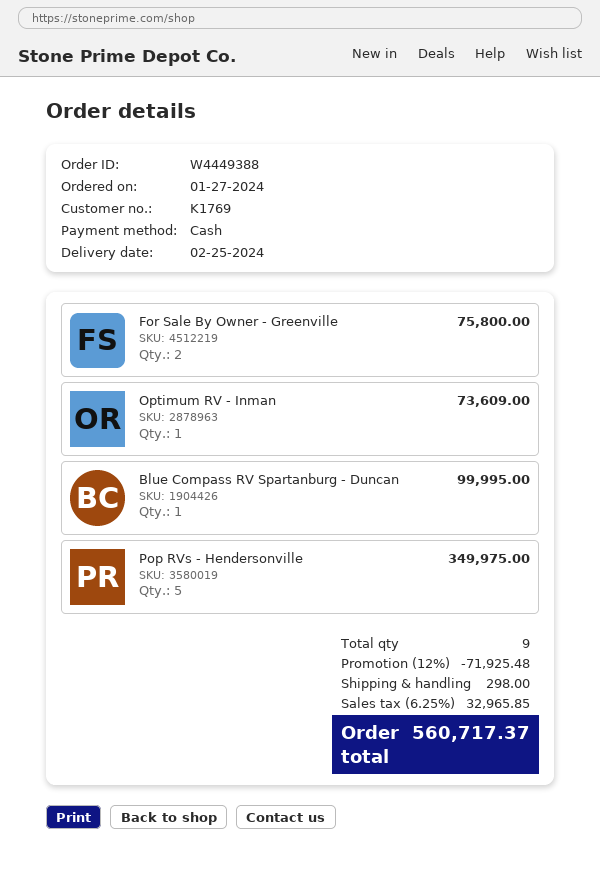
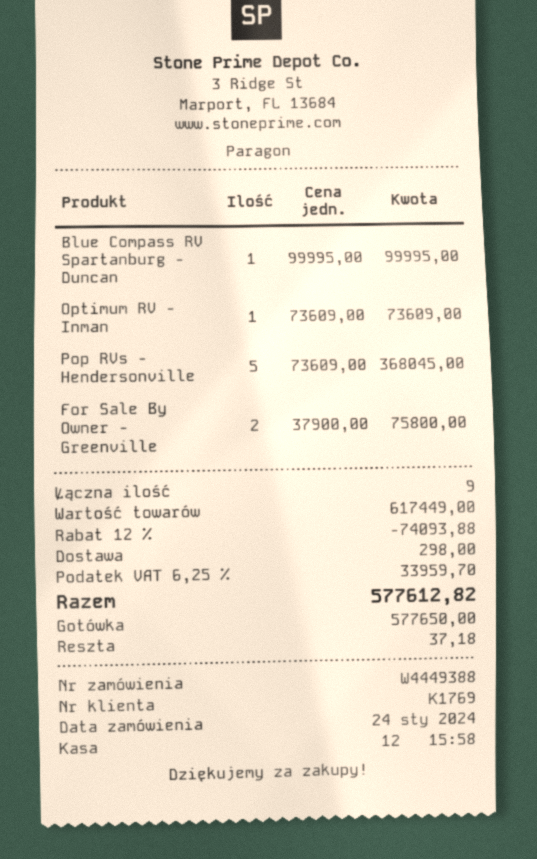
order date: 2024-01-27 -> 2024-01-24
Pop RVs - Hendersonville: 5 for 349975.00 -> 5 for 368045.00
discount: 12% = 71925.48 -> 12% = 74093.88
tax: 6.25% = 32965.85 -> 6.25% = 33959.70
total: 560717.37 -> 577612.82

